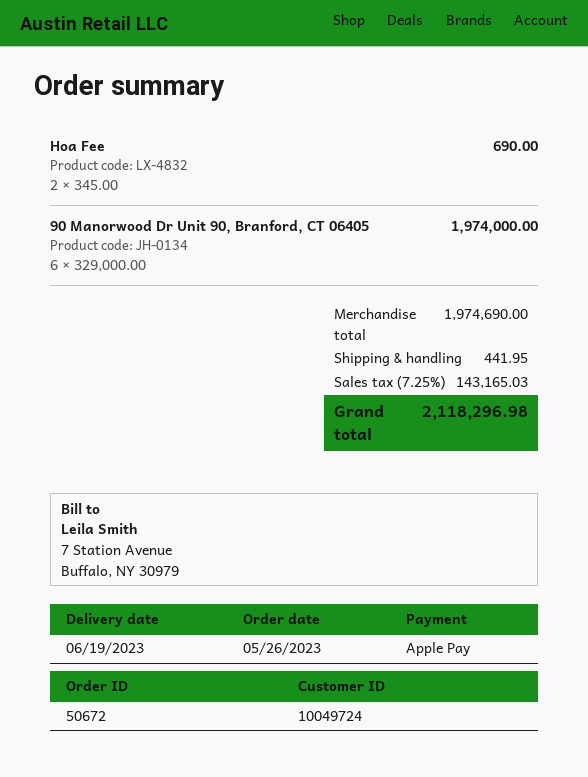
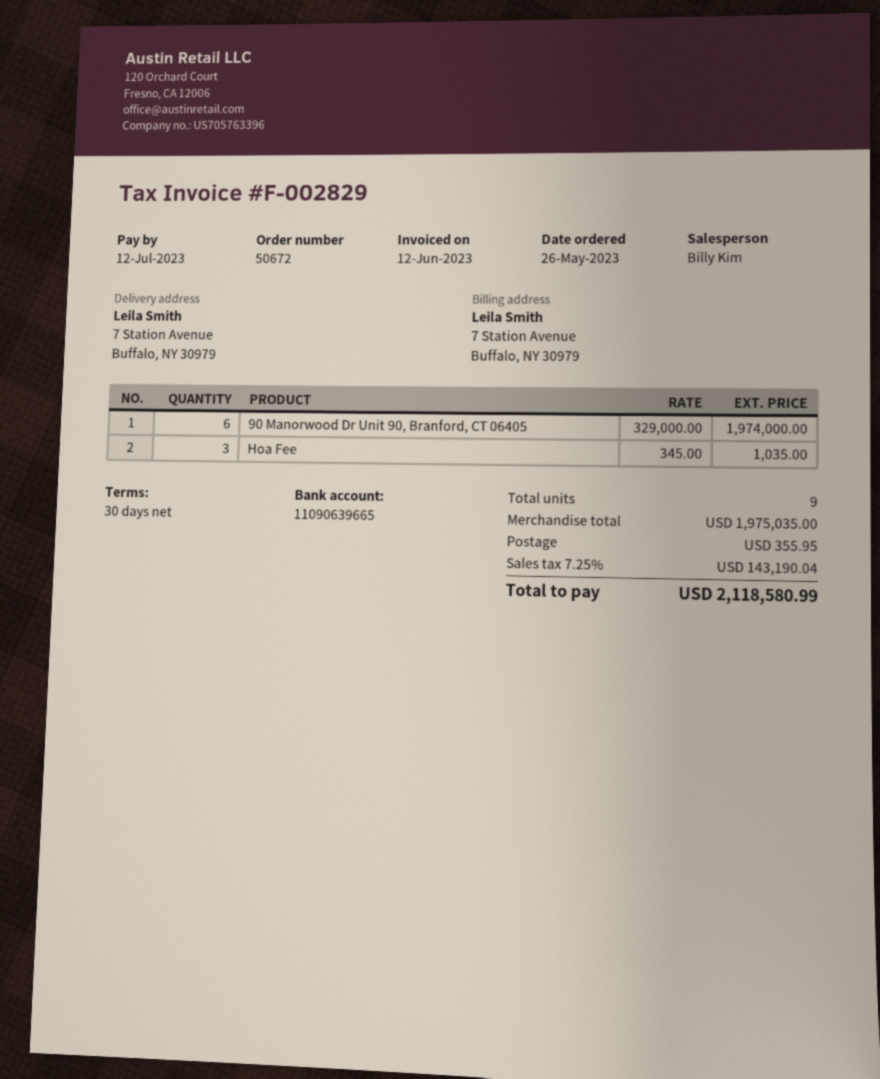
Hoa Fee: 2 x 345.00 = 690.00 -> 3 x 345.00 = 1035.00
subtotal: 1974690.00 -> 1975035.00
shipping: 441.95 -> 355.95
tax: 7.25% = 143165.03 -> 7.25% = 143190.04
total: 2118296.98 -> 2118580.99

